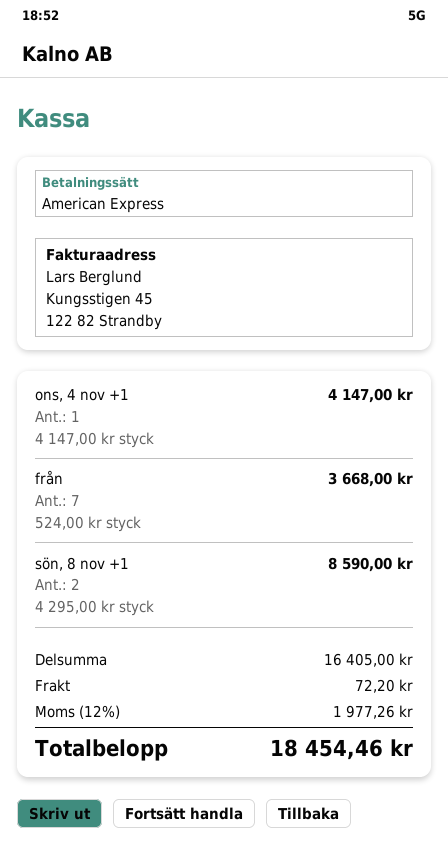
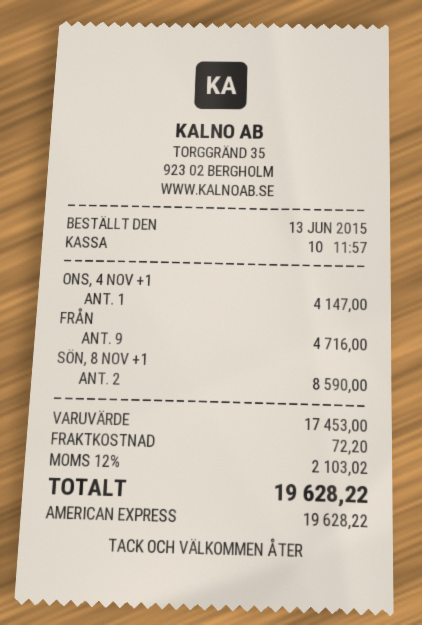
från: 7 for 3668.00 -> 9 for 4716.00
subtotal: 16405.00 -> 17453.00
tax: 12% = 1977.26 -> 12% = 2103.02
total: 18454.46 -> 19628.22

